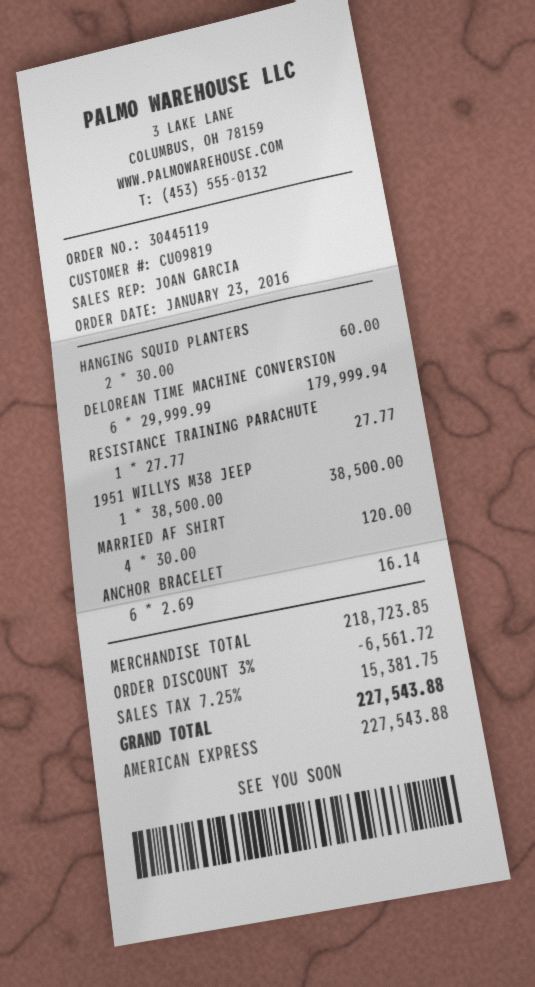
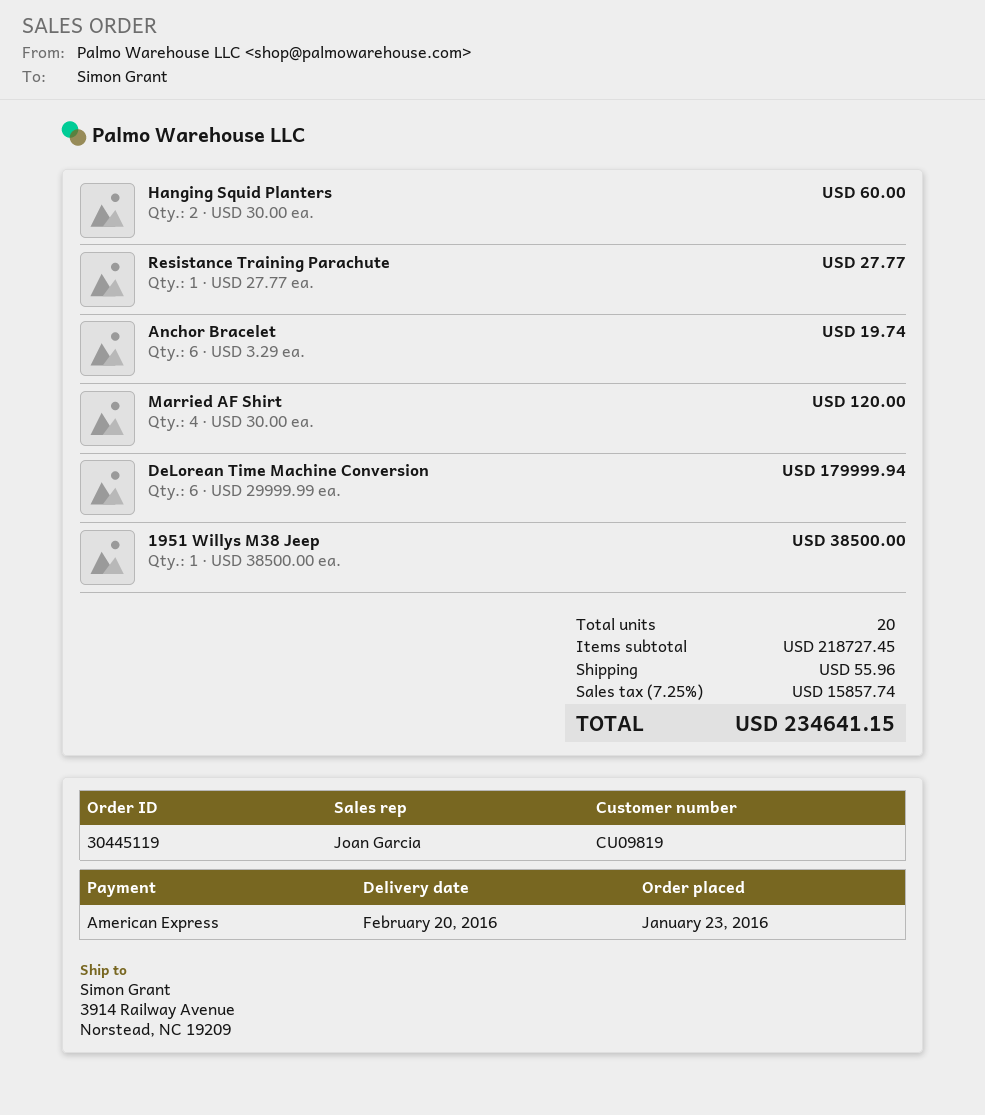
ANCHOR BRACELET: 6 x 2.69 = 16.14 -> 6 x 3.29 = 19.74
subtotal: 218723.85 -> 218727.45
discount: 3% = 6561.72 -> none
shipping: none -> 55.96
tax: 7.25% = 15381.75 -> 7.25% = 15857.74
total: 227543.88 -> 234641.15

